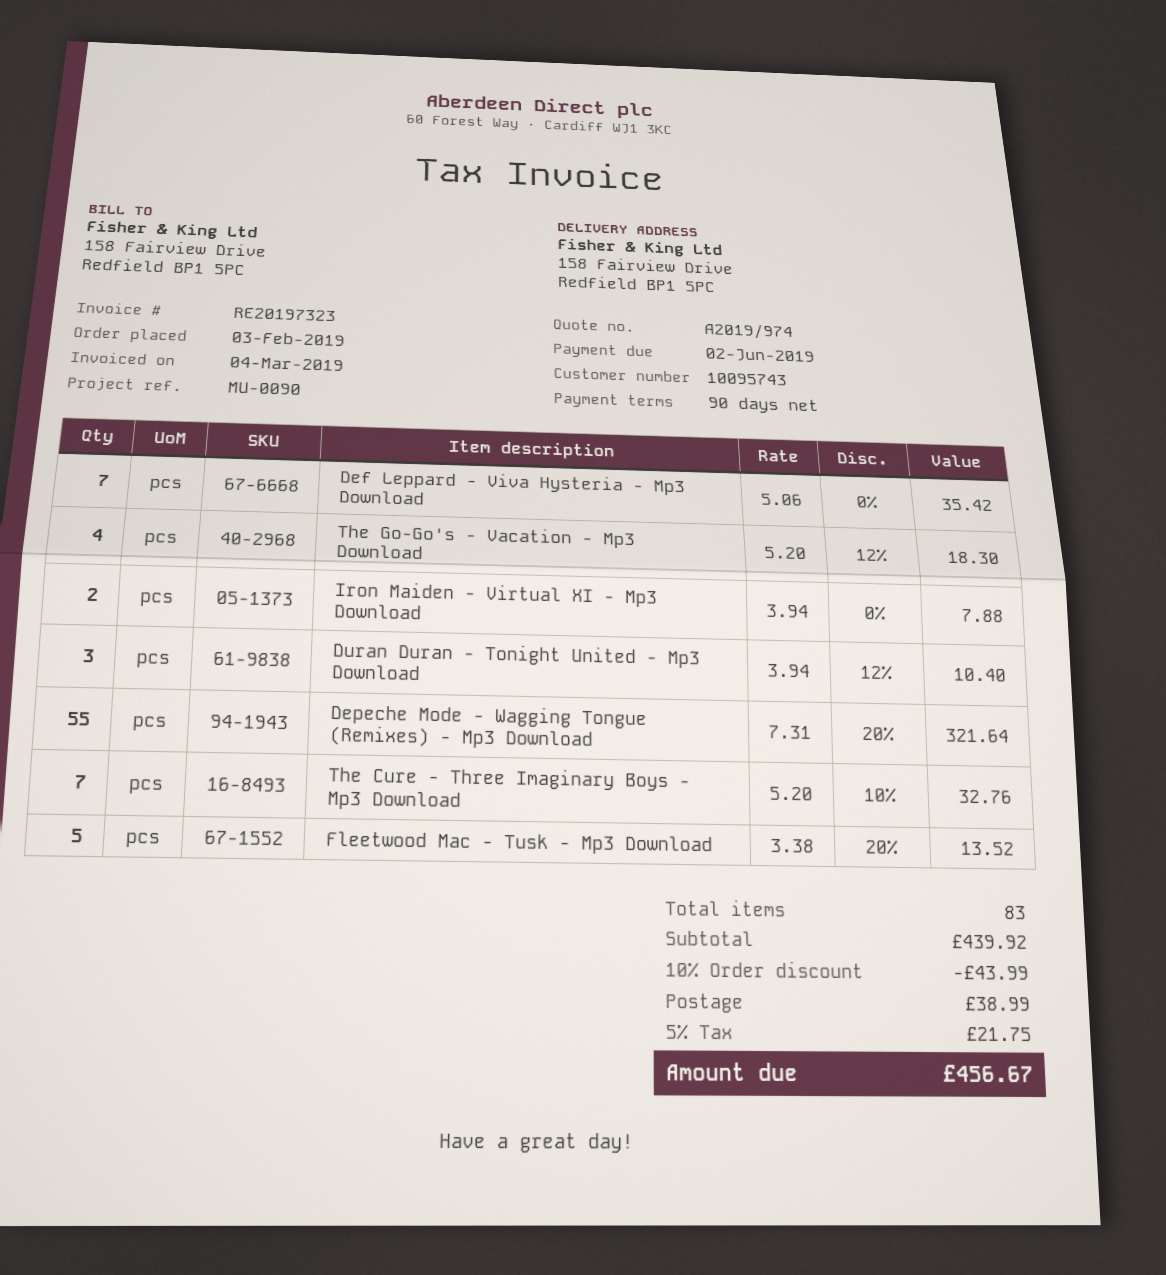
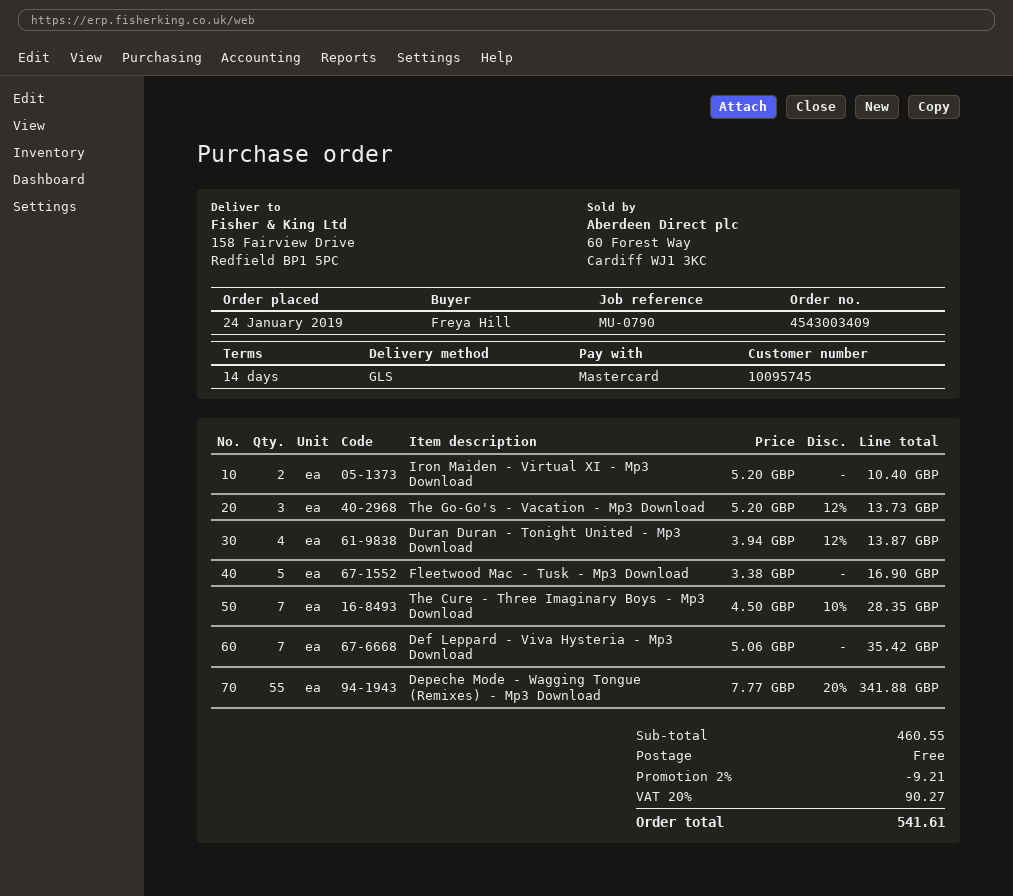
order date: 2019-02-03 -> 2019-01-24
payment terms: 90 days -> 14 days
customer number: 10095743 -> 10095745
reference: MU-0090 -> MU-0790
The Go-Go's - Vacation - Mp3 Download: 4 x 5.20 - 12% = 18.30 -> 3 x 5.20 - 12% = 13.73
Iron Maiden - Virtual XI - Mp3 Download: 2 x 3.94 = 7.88 -> 2 x 5.20 = 10.40
Duran Duran - Tonight United - Mp3 Download: 3 x 3.94 - 12% = 10.40 -> 4 x 3.94 - 12% = 13.87
Depeche Mode - Wagging Tongue (Remixes) - Mp3 Download: 55 x 7.31 - 20% = 321.64 -> 55 x 7.77 - 20% = 341.88
The Cure - Three Imaginary Boys - Mp3 Download: 7 x 5.20 - 10% = 32.76 -> 7 x 4.50 - 10% = 28.35
Fleetwood Mac - Tusk - Mp3 Download: 5 x 3.38 - 20% = 13.52 -> 5 x 3.38 = 16.90
subtotal: 439.92 -> 460.55
discount: 10% = 43.99 -> 2% = 9.21
shipping: 38.99 -> 0.00
tax: 5% = 21.75 -> 20% = 90.27
total: 456.67 -> 541.61

